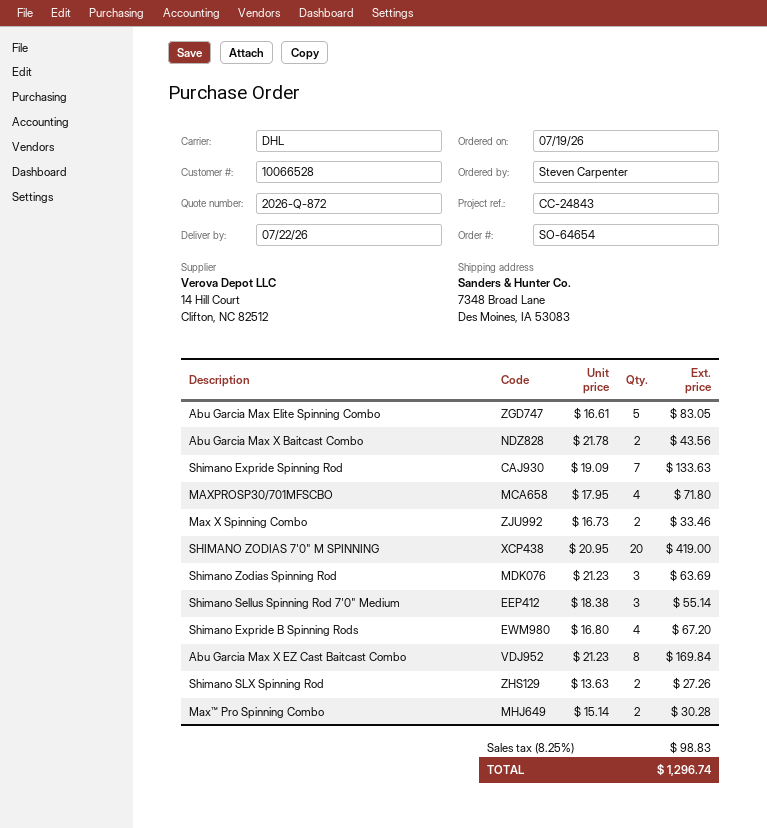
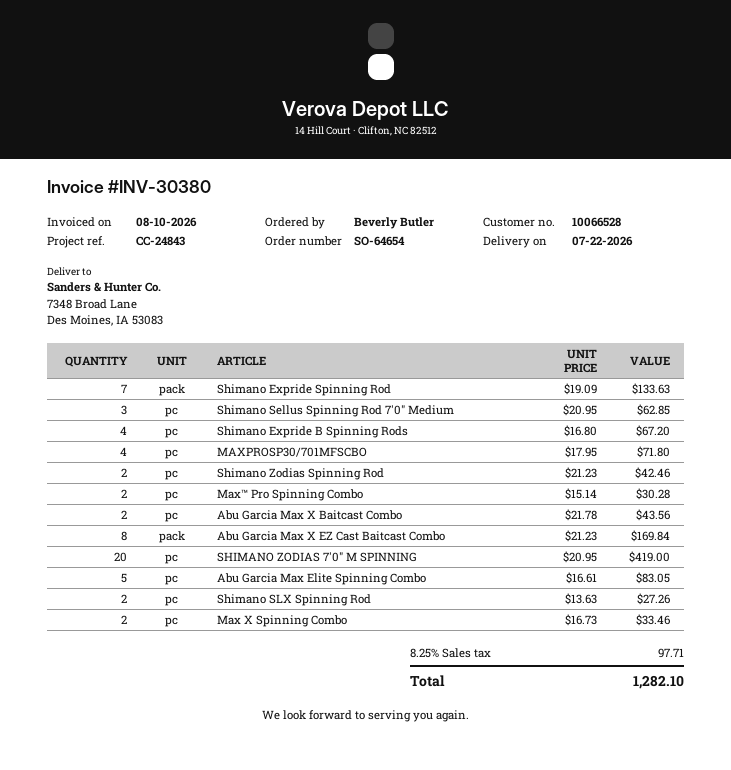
ordered by: Steven Carpenter -> Beverly Butler
Shimano Zodias Spinning Rod: 3 x 21.23 = 63.69 -> 2 x 21.23 = 42.46
Shimano Sellus Spinning Rod 7'0" Medium: 3 x 18.38 = 55.14 -> 3 x 20.95 = 62.85
tax: 8.25% = 98.83 -> 8.25% = 97.71
total: 1296.74 -> 1282.10

